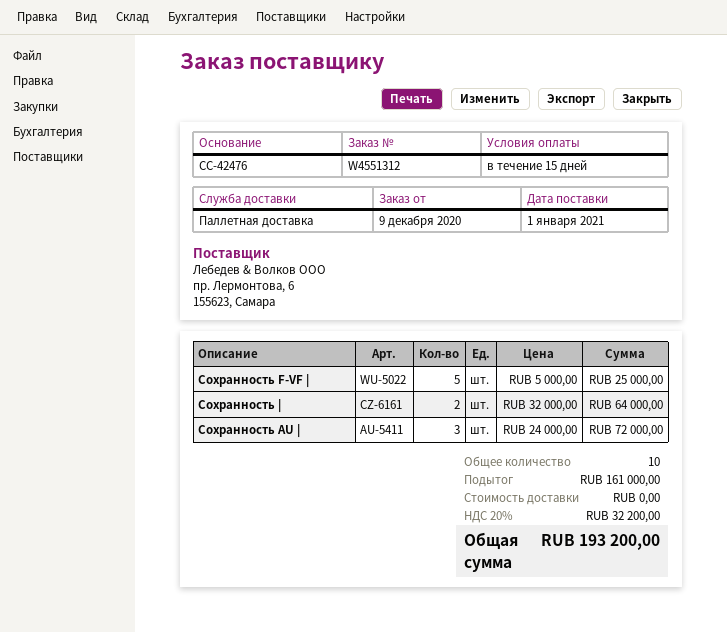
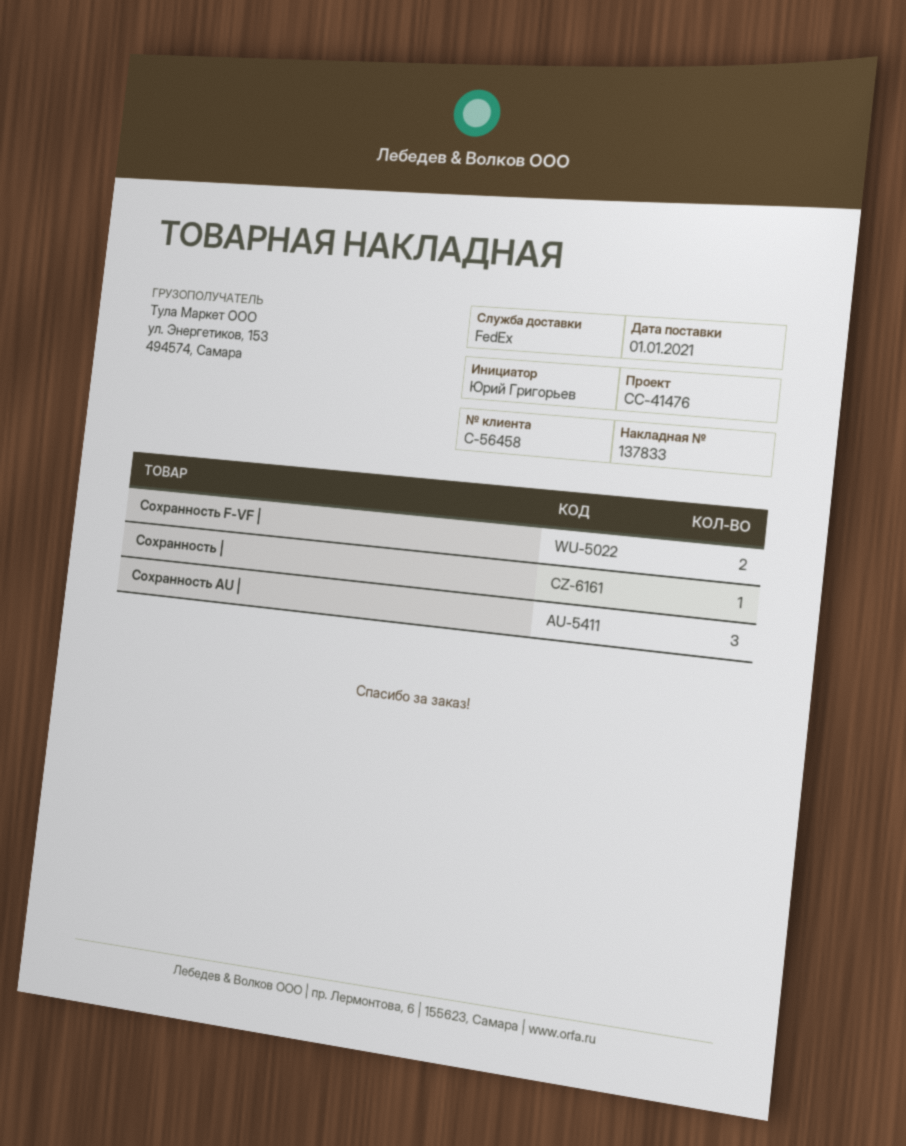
reference: CC-42476 -> CC-41476
shipping method: pallet freight -> FedEx
Сохранность F-VF |: 5 -> 2
Сохранность |: 2 -> 1

